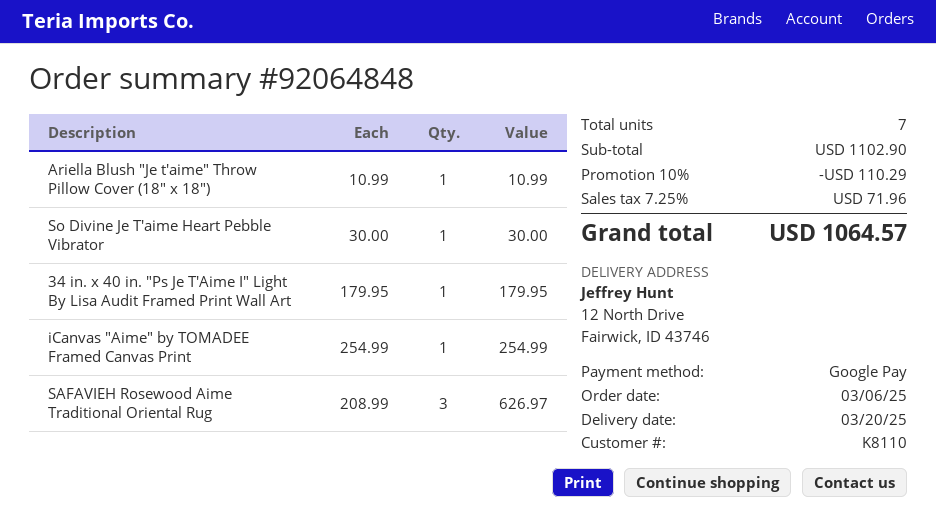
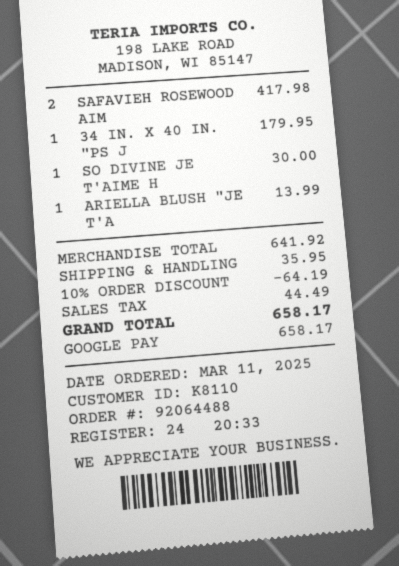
order number: 92064848 -> 92064488
order date: 2025-03-06 -> 2025-03-11
Ariella Blush "Je t'aime" Throw Pillow Cover (18" x 18"): 1 for 10.99 -> 1 for 13.99
iCanvas "Aime" by TOMADEE Framed Canvas Print: 1 for 254.99 -> none
SAFAVIEH Rosewood Aime Traditional Oriental Rug: 3 for 626.97 -> 2 for 417.98
subtotal: 1102.90 -> 641.92
discount: 10% = 110.29 -> 10% = 64.19
shipping: none -> 35.95
tax: 71.96 -> 44.49
total: 1064.57 -> 658.17

